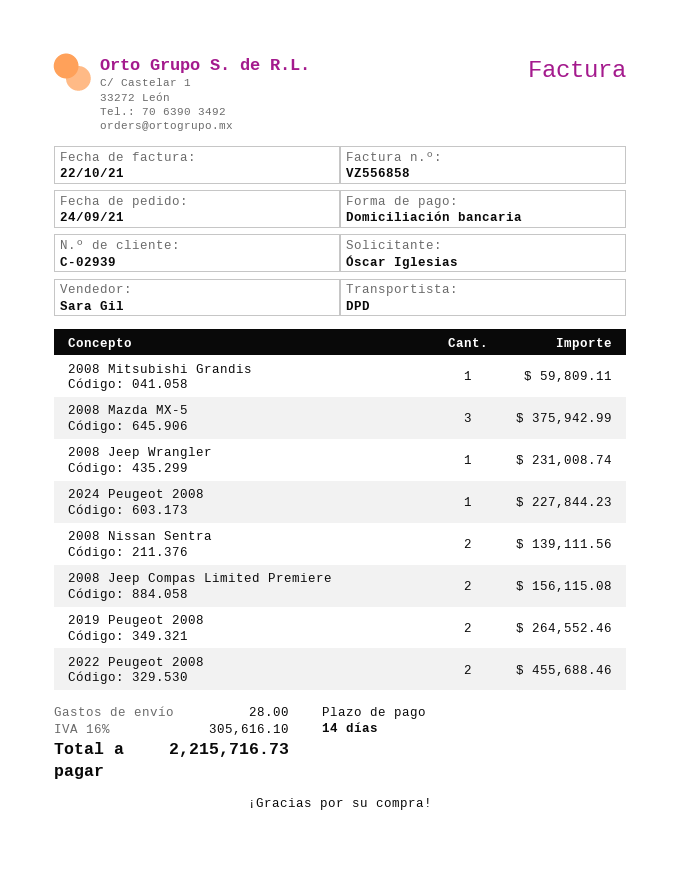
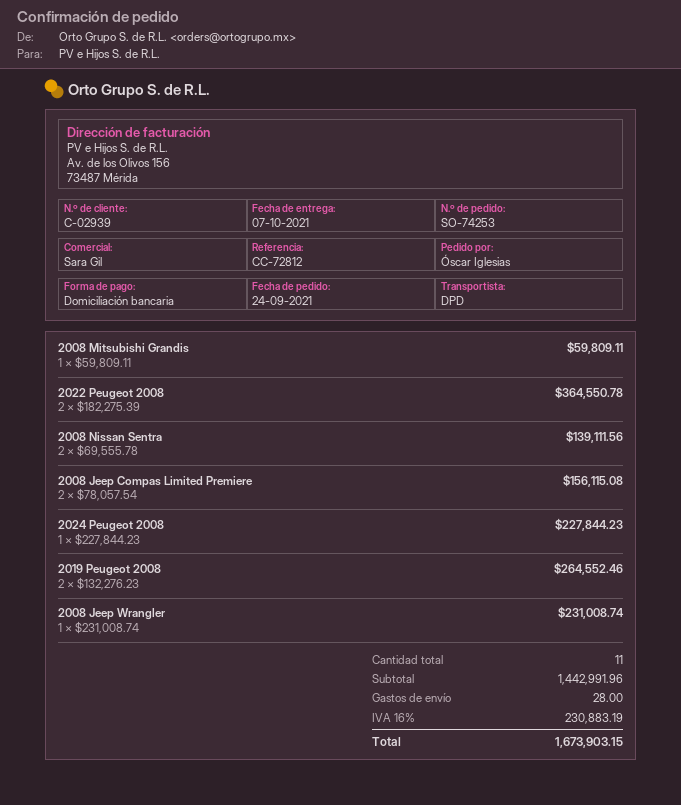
2008 Mazda MX-5: 3 for 375942.99 -> none
2022 Peugeot 2008: 2 for 455688.46 -> 2 for 364550.78
tax: 16% = 305616.10 -> 16% = 230883.19
total: 2215716.73 -> 1673903.15

